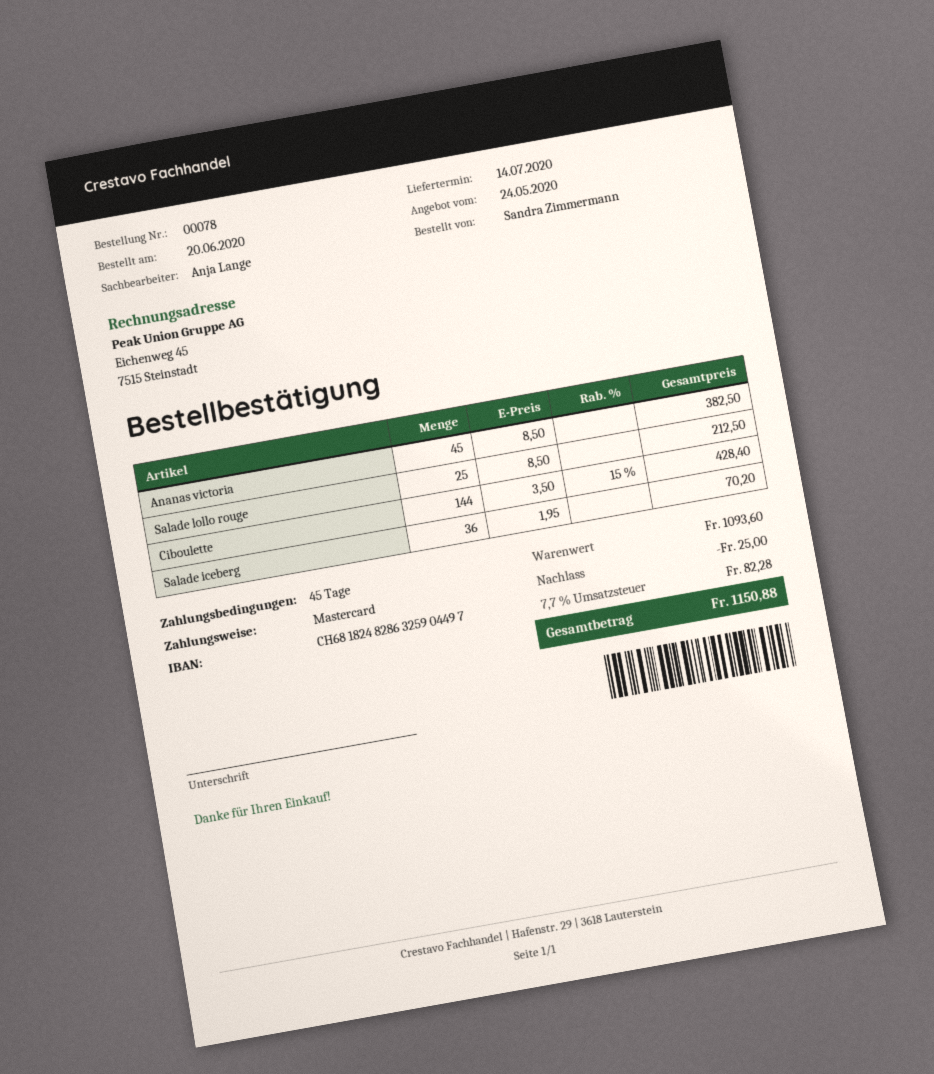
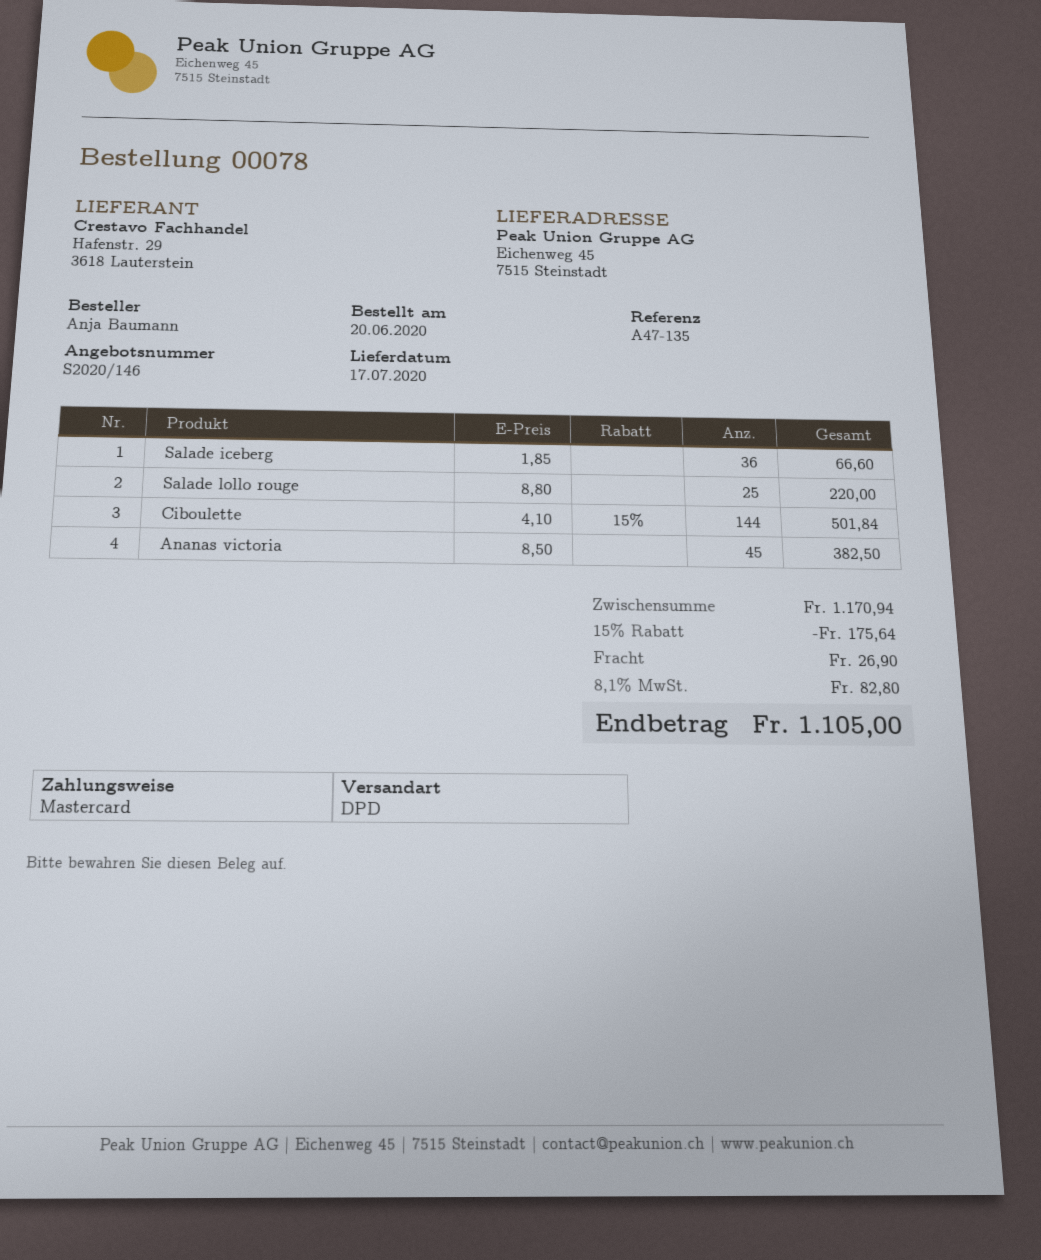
delivery date: 2020-07-14 -> 2020-07-17
ordered by: Sandra Zimmermann -> Anja Baumann
Salade lollo rouge: 25 x 8.50 = 212.50 -> 25 x 8.80 = 220.00
Ciboulette: 144 x 3.50 - 15% = 428.40 -> 144 x 4.10 - 15% = 501.84
Salade iceberg: 36 x 1.95 = 70.20 -> 36 x 1.85 = 66.60
subtotal: 1093.60 -> 1170.94
discount: 25.00 -> 175.64
shipping: none -> 26.90
tax: 7.7% = 82.28 -> 8.1% = 82.80
total: 1150.88 -> 1105.00

